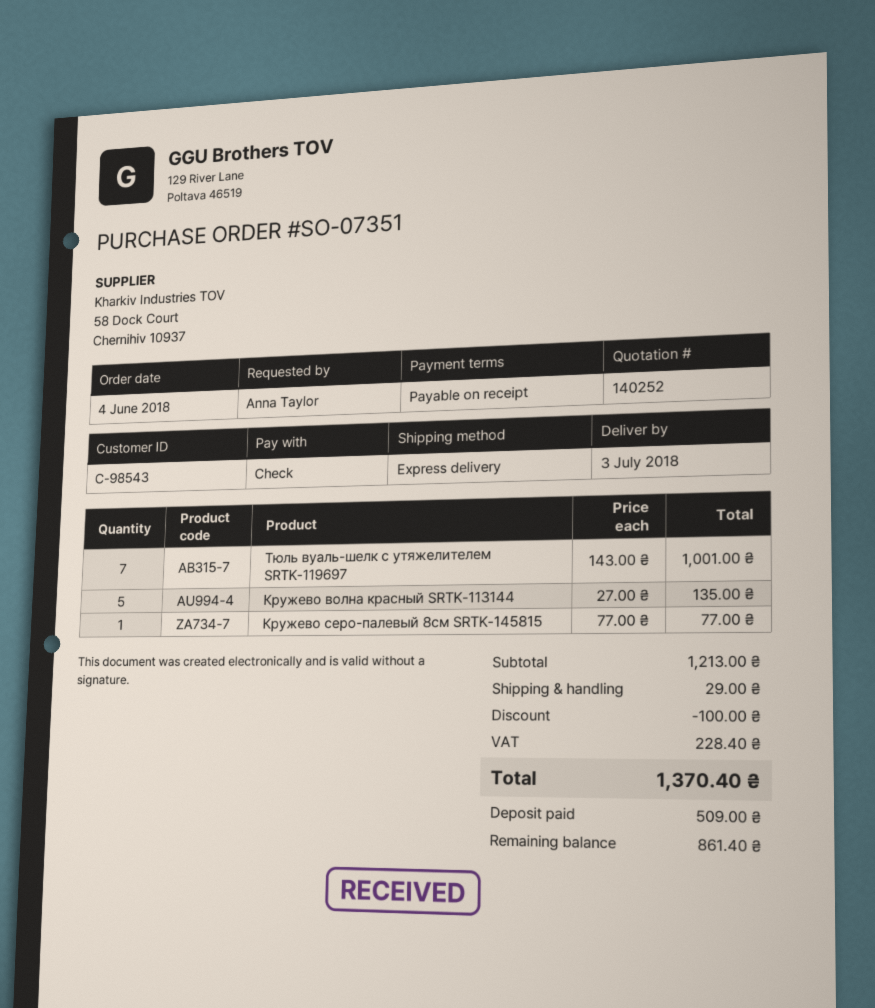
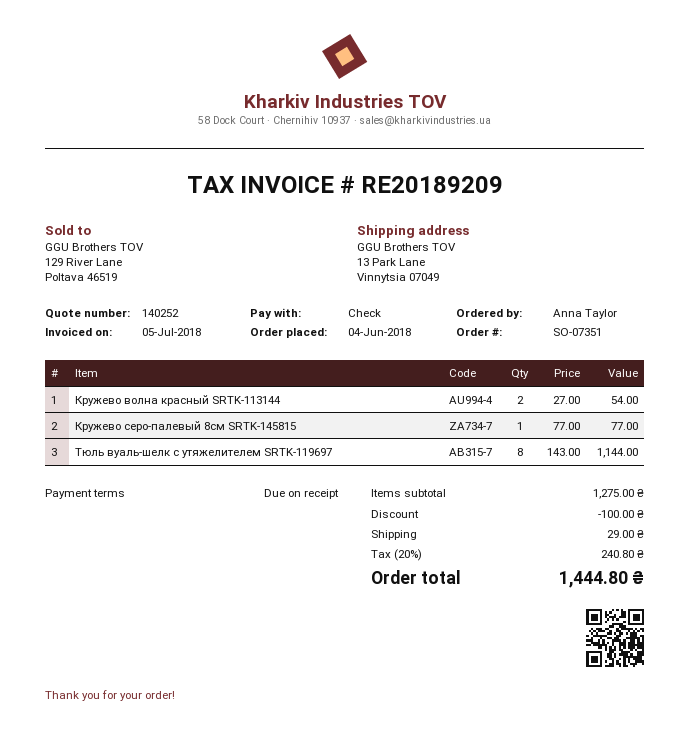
Тюль вуаль-шелк с утяжелителем SRTK-119697: 7 x 143.00 = 1001.00 -> 8 x 143.00 = 1144.00
Кружево волна красный SRTK-113144: 5 x 27.00 = 135.00 -> 2 x 27.00 = 54.00
subtotal: 1213.00 -> 1275.00
tax: 228.40 -> 240.80
total: 1370.40 -> 1444.80

